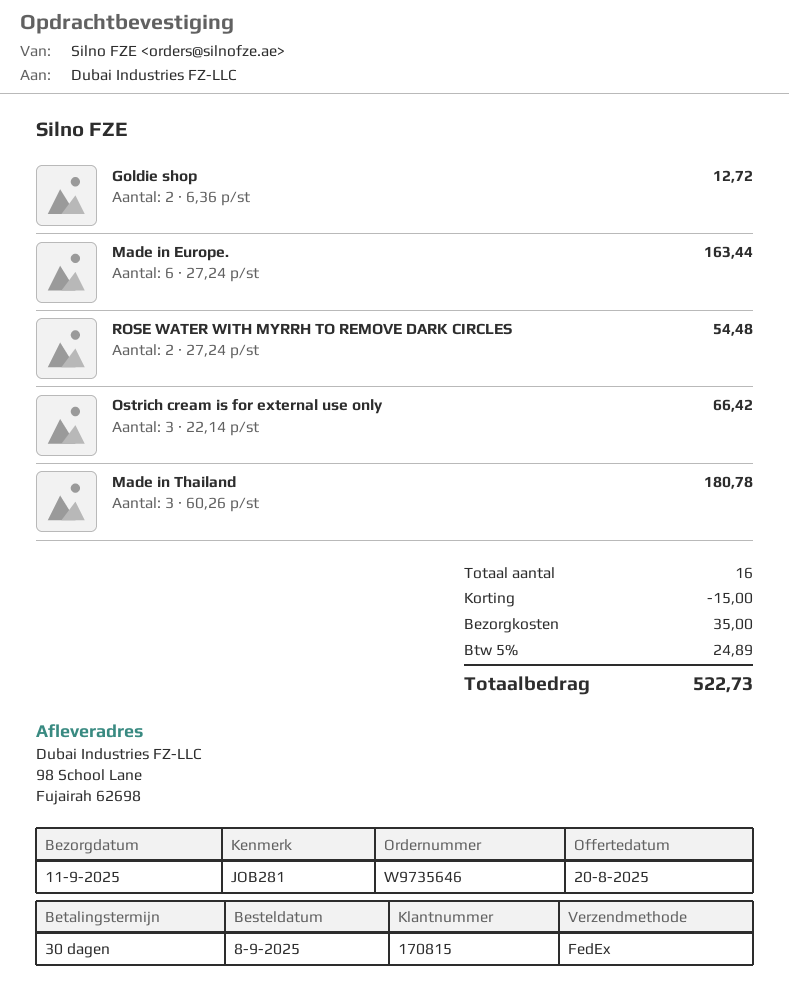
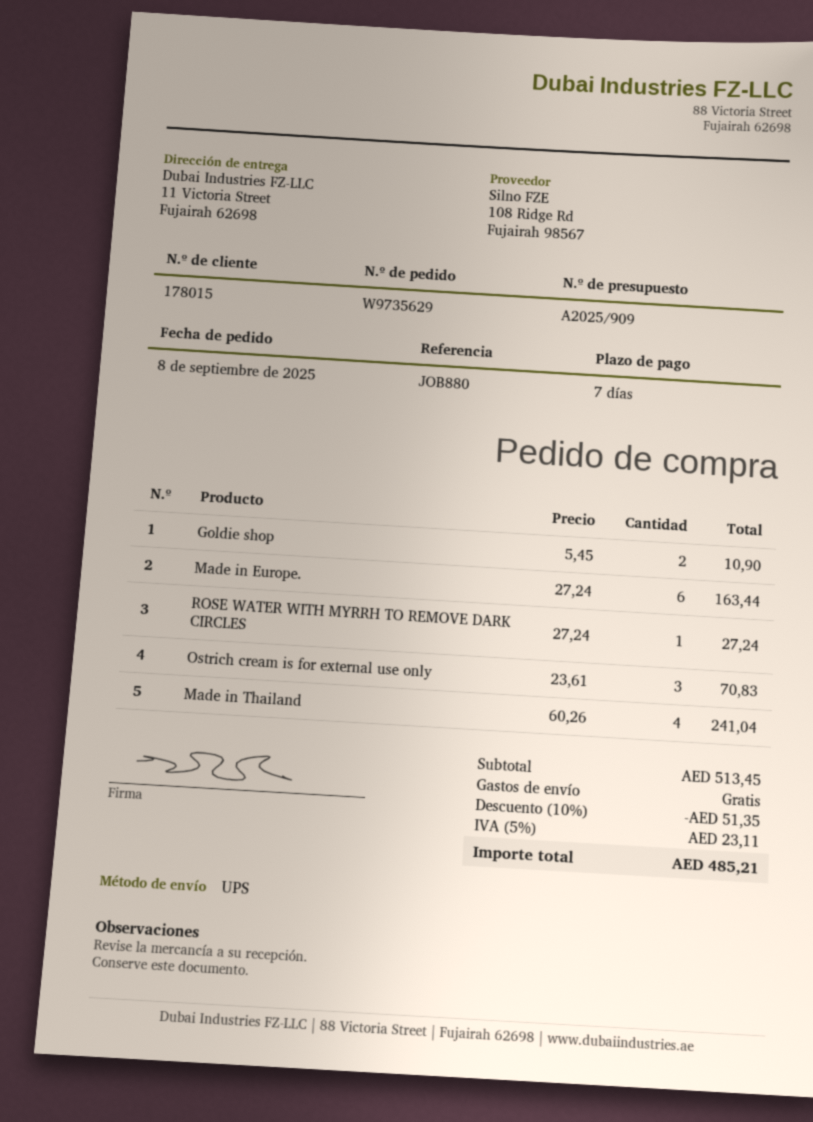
order number: W9735646 -> W9735629
payment terms: 30 days -> 7 days
customer number: 170815 -> 178015
reference: JOB281 -> JOB880
shipping method: FedEx -> UPS
ship to: 98 School Lane, Fujairah 62698 -> 11 Victoria Street, Fujairah 62698
Goldie shop: 2 x 6.36 = 12.72 -> 2 x 5.45 = 10.90
ROSE WATER WITH MYRRH TO REMOVE DARK CIRCLES: 2 x 27.24 = 54.48 -> 1 x 27.24 = 27.24
Ostrich cream is for external use only: 3 x 22.14 = 66.42 -> 3 x 23.61 = 70.83
Made in Thailand: 3 x 60.26 = 180.78 -> 4 x 60.26 = 241.04
discount: 15.00 -> 51.35
shipping: 35.00 -> 0.00
tax: 5% = 24.89 -> 5% = 23.11
total: 522.73 -> 485.21

